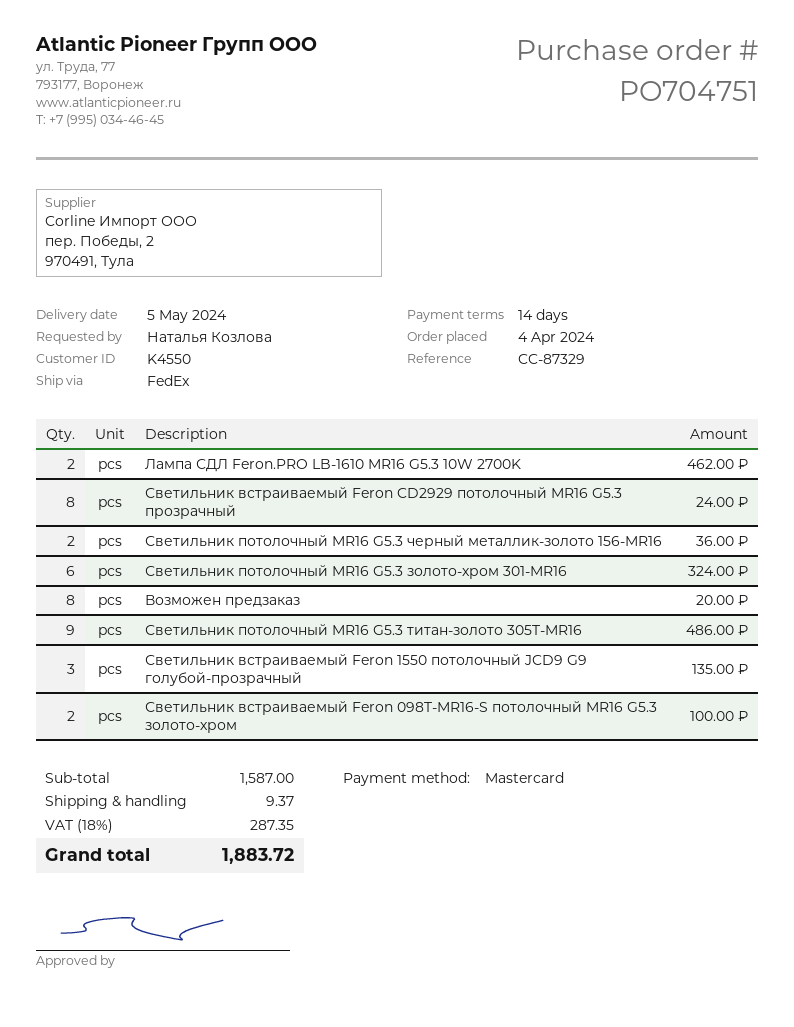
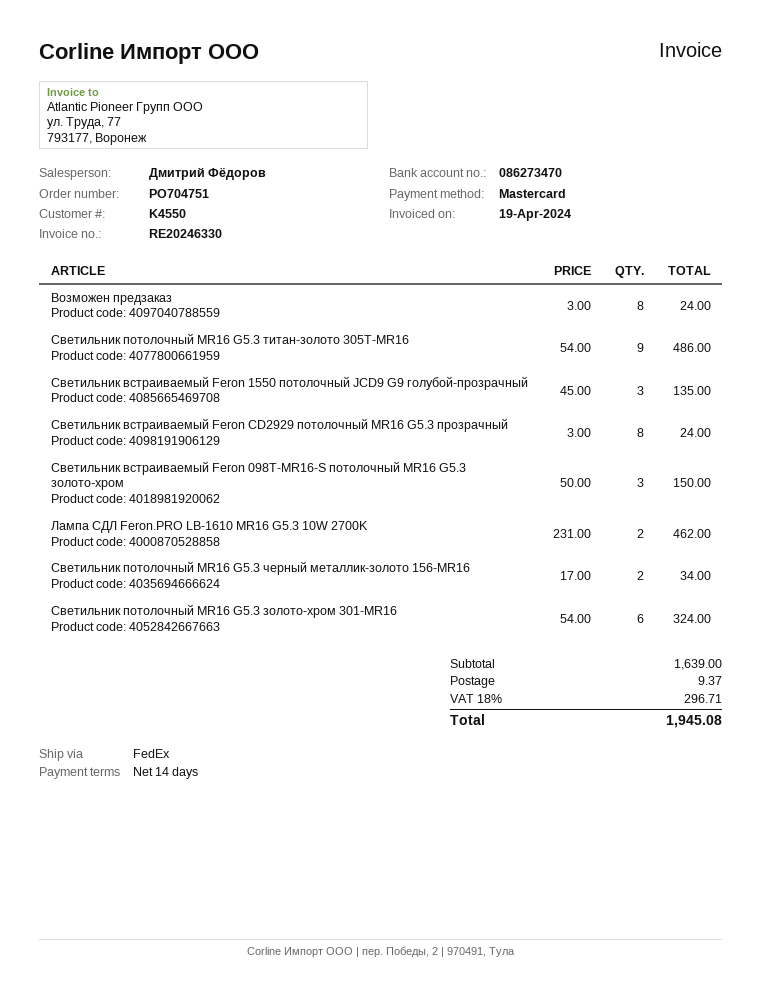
Светильник потолочный MR16 G5.3 черный металлик-золото 156-MR16: 2 for 36.00 -> 2 for 34.00
Возможен предзаказ: 8 for 20.00 -> 8 for 24.00
Светильник встраиваемый Feron 098T-MR16-S потолочный MR16 G5.3 золото-хром: 2 for 100.00 -> 3 for 150.00
subtotal: 1587.00 -> 1639.00
tax: 18% = 287.35 -> 18% = 296.71
total: 1883.72 -> 1945.08

